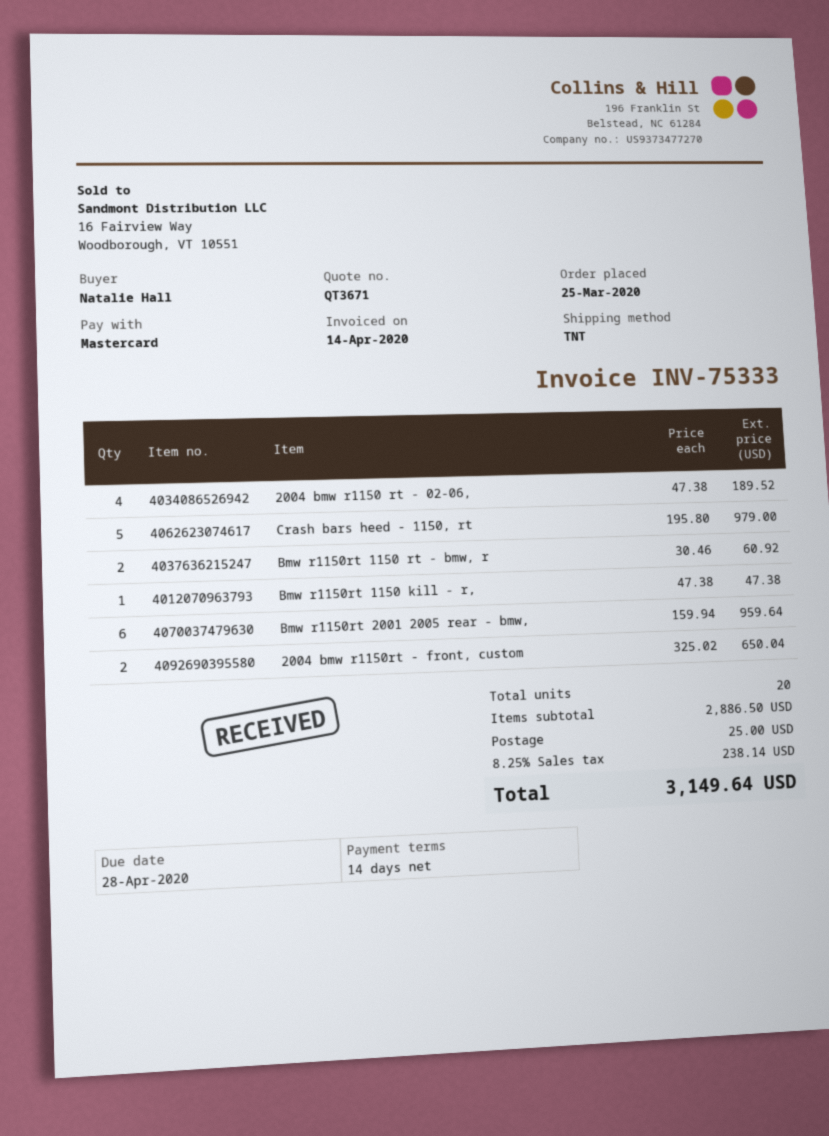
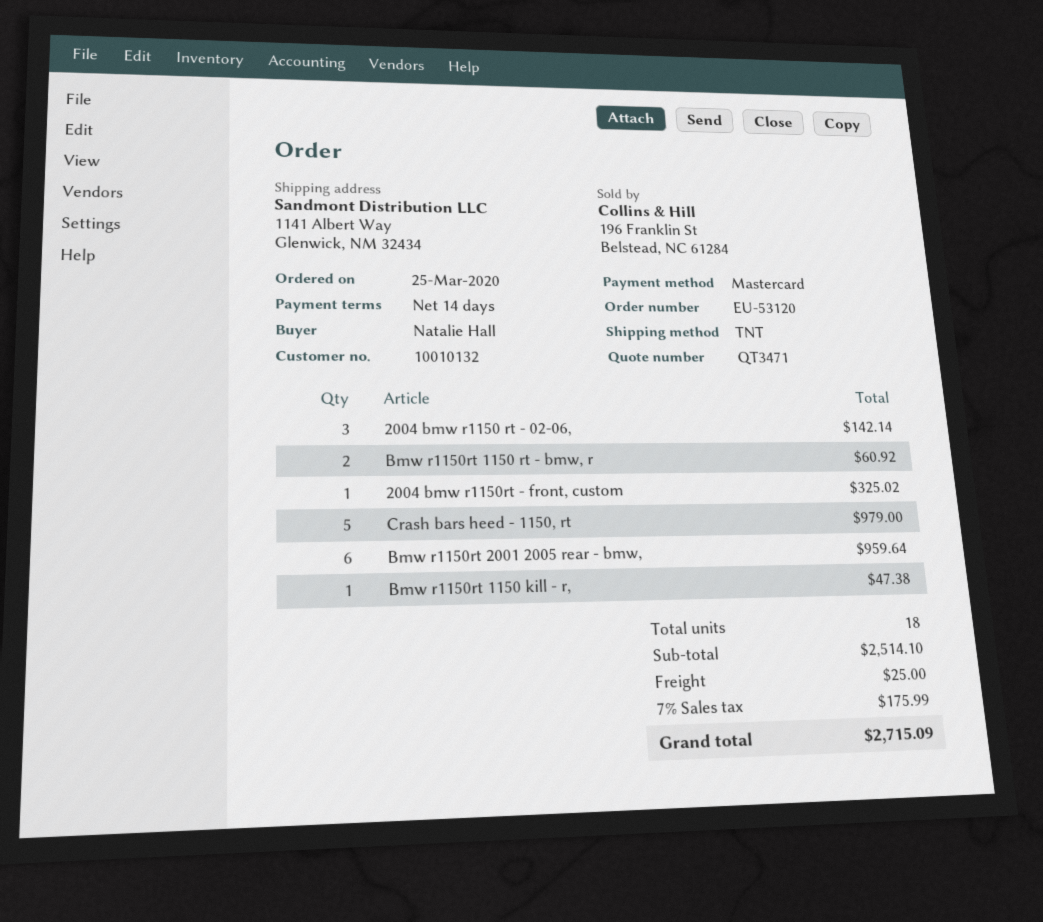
quote number: QT3671 -> QT3471
2004 bmw r1150 rt - 02-06,: 4 for 189.52 -> 3 for 142.14
2004 bmw r1150rt - front, custom: 2 for 650.04 -> 1 for 325.02
total quantity: 20 -> 18
subtotal: 2886.50 -> 2514.10
tax: 8.25% = 238.14 -> 7% = 175.99
total: 3149.64 -> 2715.09

